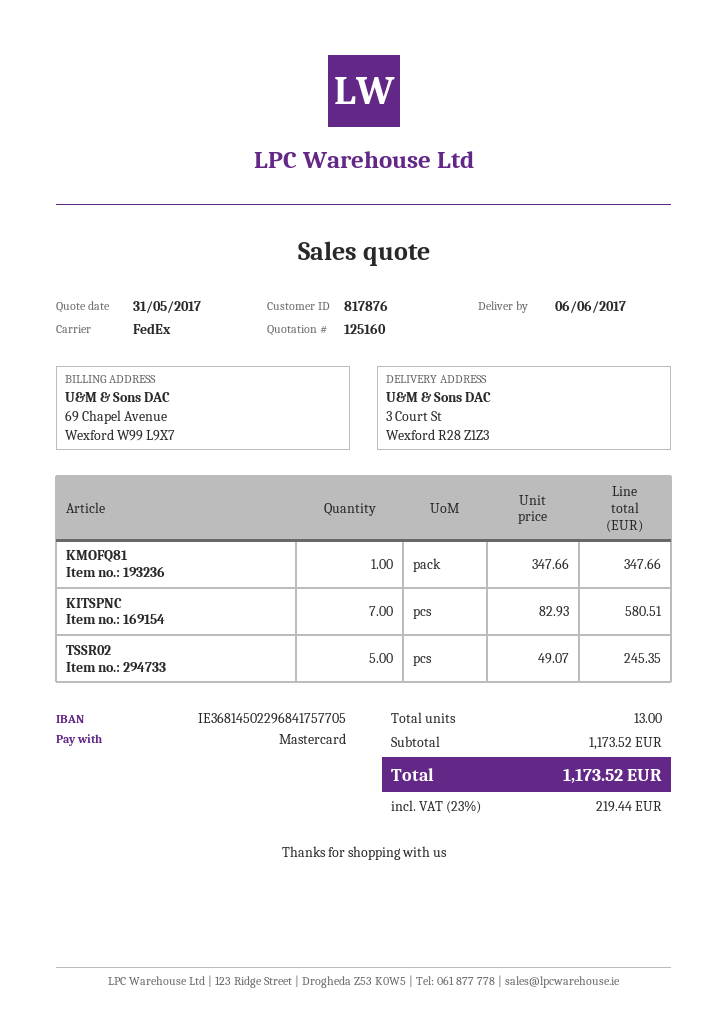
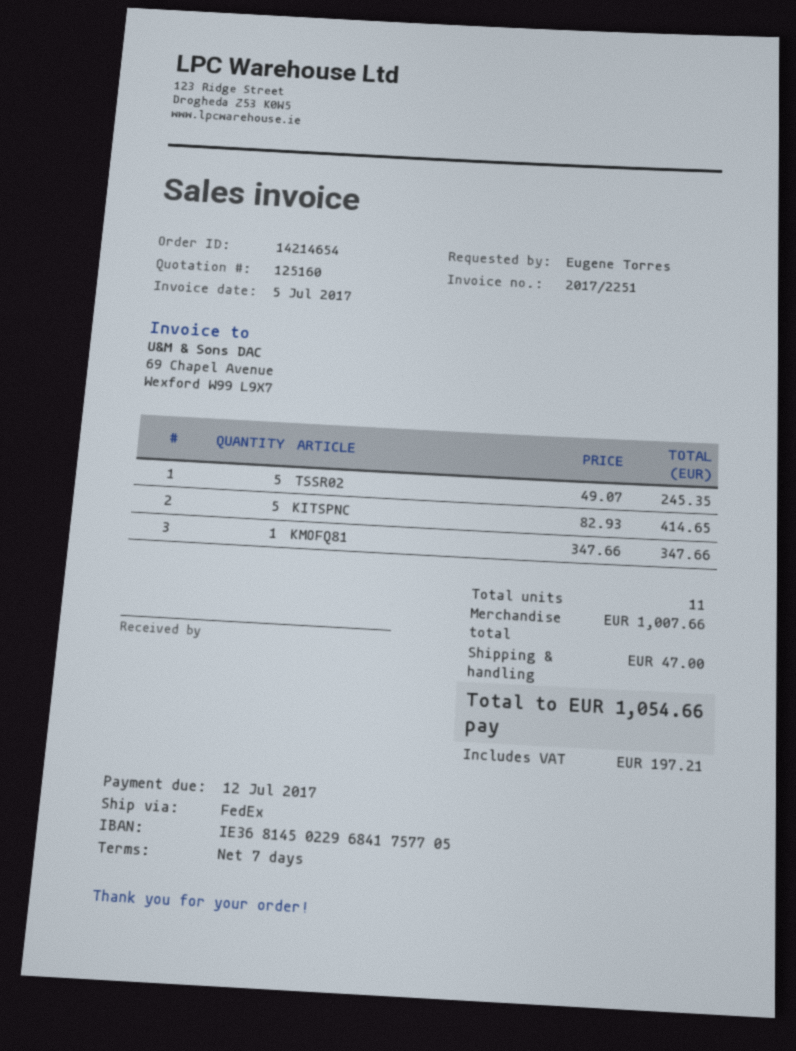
KITSPNC: 7 x 82.93 = 580.51 -> 5 x 82.93 = 414.65
total quantity: 13 -> 11
subtotal: 1173.52 -> 1007.66
shipping: none -> 47.00
tax: 219.44 -> 197.21
total: 1173.52 -> 1054.66

